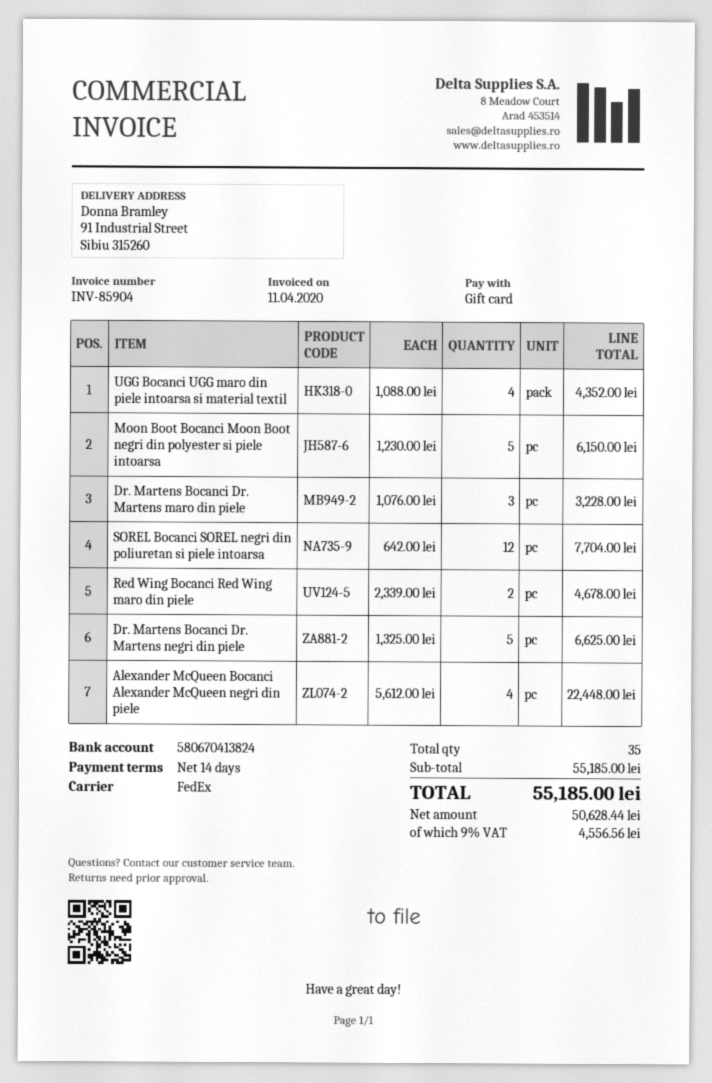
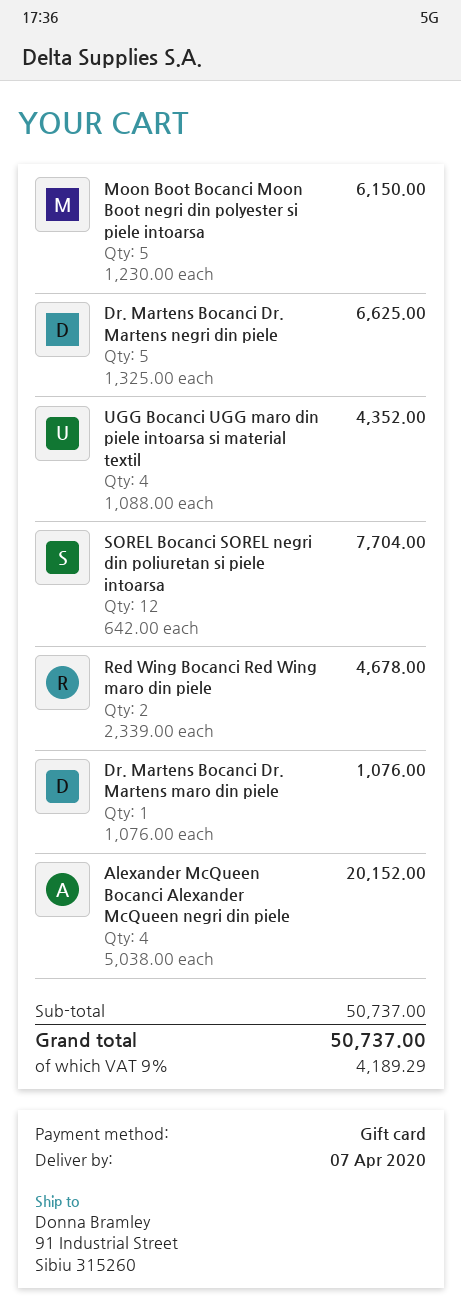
Dr. Martens Bocanci Dr. Martens maro din piele: 3 x 1076.00 = 3228.00 -> 1 x 1076.00 = 1076.00
Alexander McQueen Bocanci Alexander McQueen negri din piele: 4 x 5612.00 = 22448.00 -> 4 x 5038.00 = 20152.00
subtotal: 55185.00 -> 50737.00
tax: 9% = 4556.56 -> 9% = 4189.29
total: 55185.00 -> 50737.00

